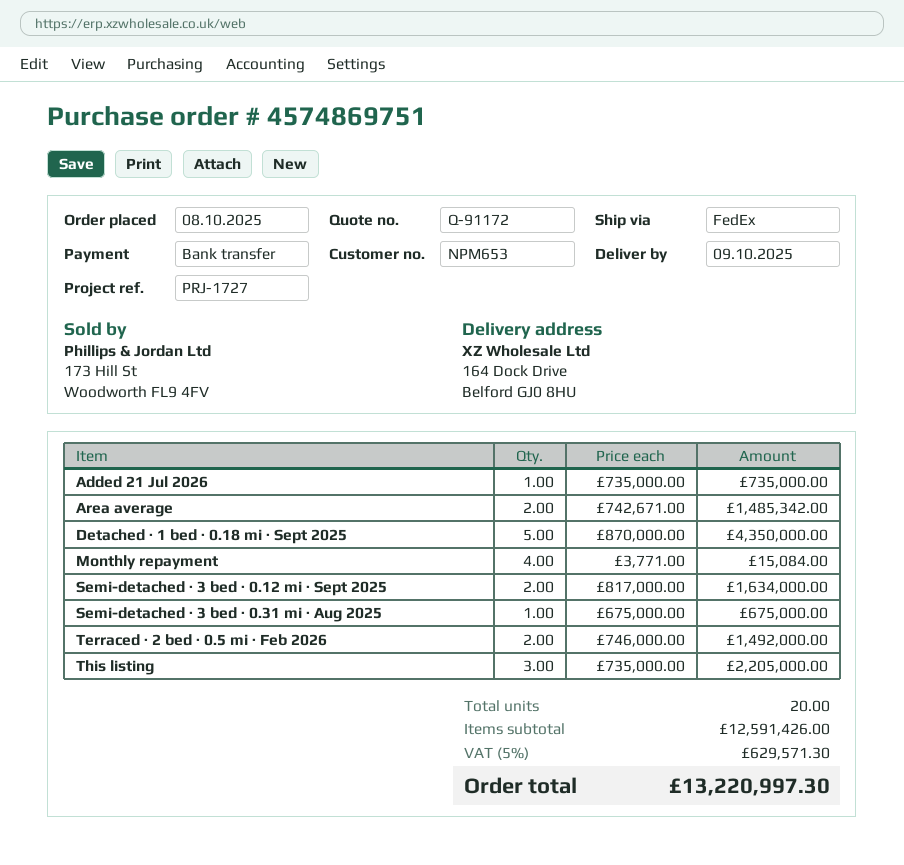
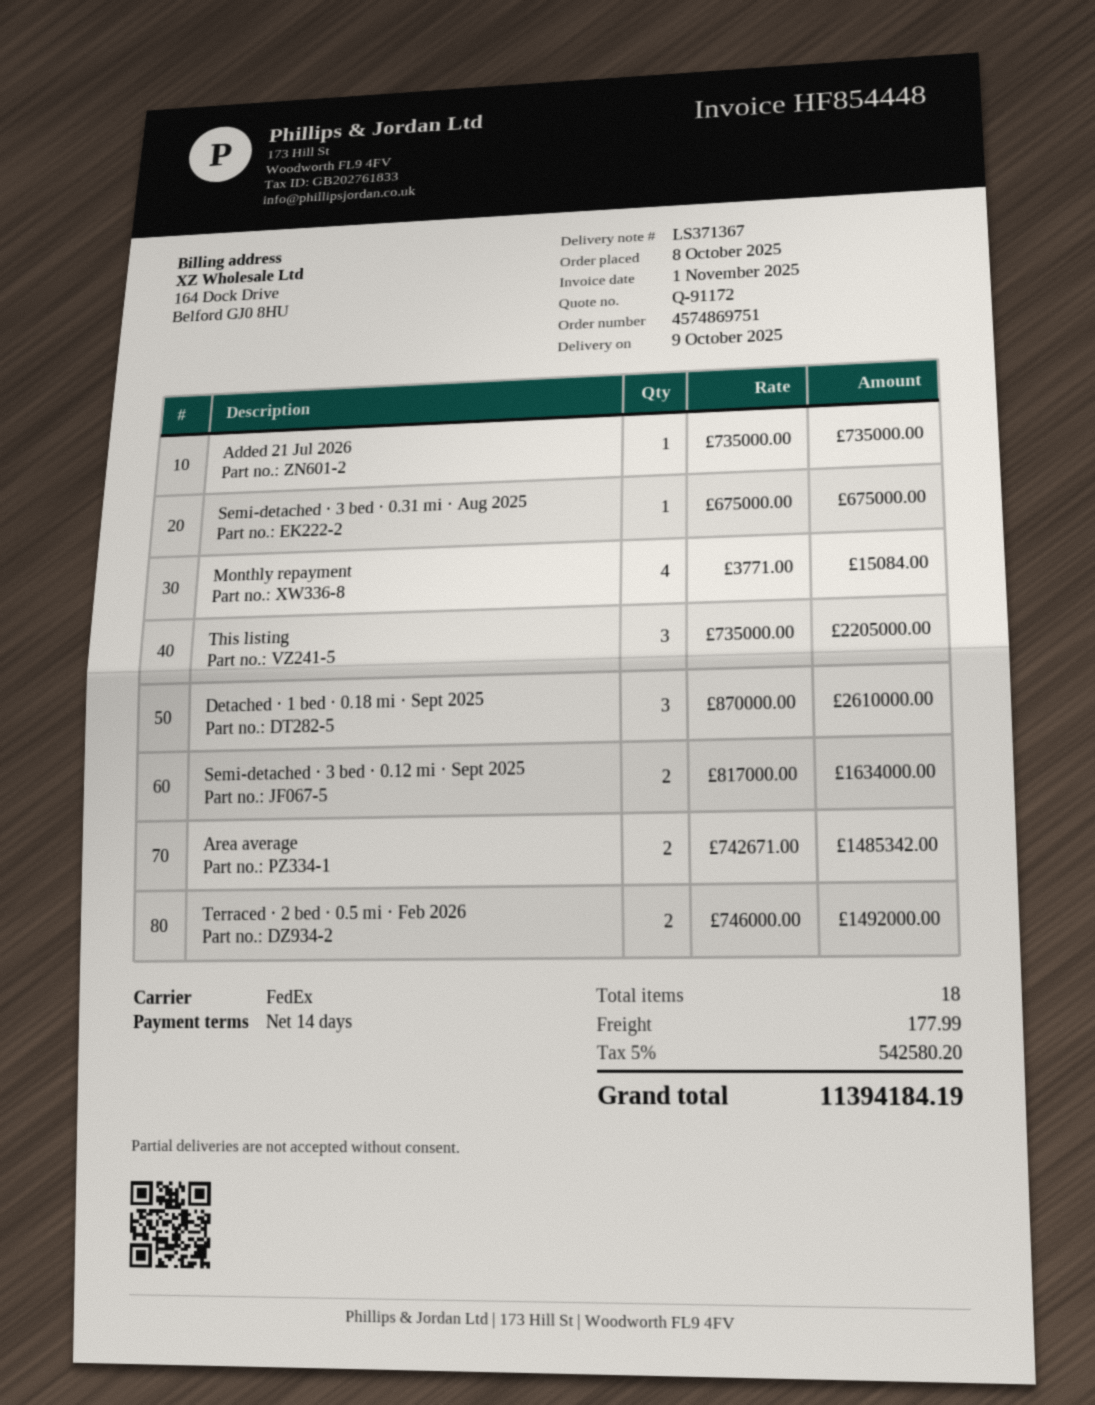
Detached · 1 bed · 0.18 mi · Sept 2025: 5 x 870000.00 = 4350000.00 -> 3 x 870000.00 = 2610000.00
total quantity: 20 -> 18
shipping: none -> 177.99
tax: 5% = 629571.30 -> 5% = 542580.20
total: 13220997.30 -> 11394184.19

